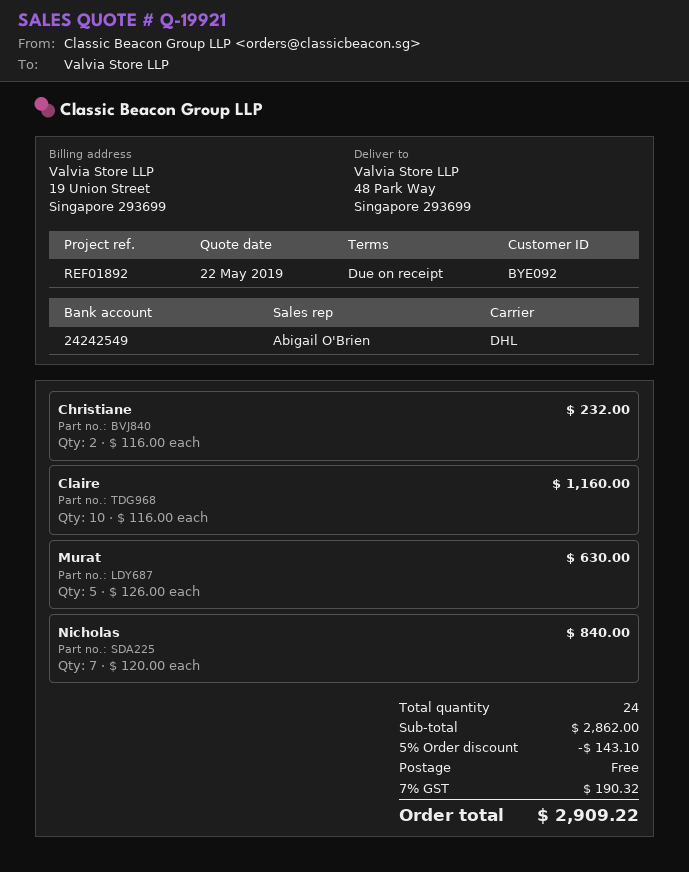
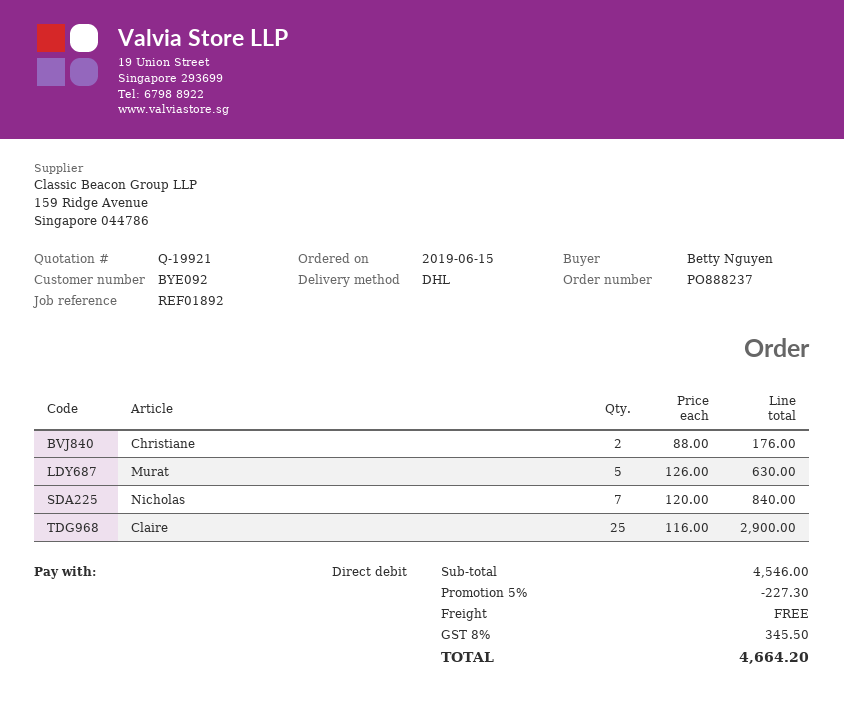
Christiane: 2 x 116.00 = 232.00 -> 2 x 88.00 = 176.00
Claire: 10 x 116.00 = 1160.00 -> 25 x 116.00 = 2900.00
subtotal: 2862.00 -> 4546.00
discount: 5% = 143.10 -> 5% = 227.30
tax: 7% = 190.32 -> 8% = 345.50
total: 2909.22 -> 4664.20

